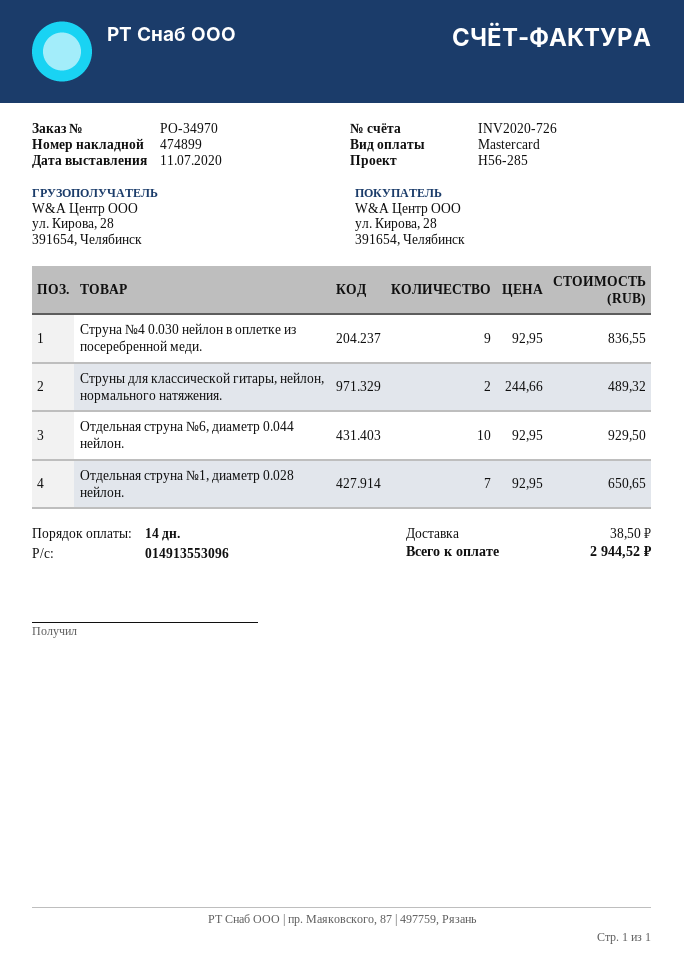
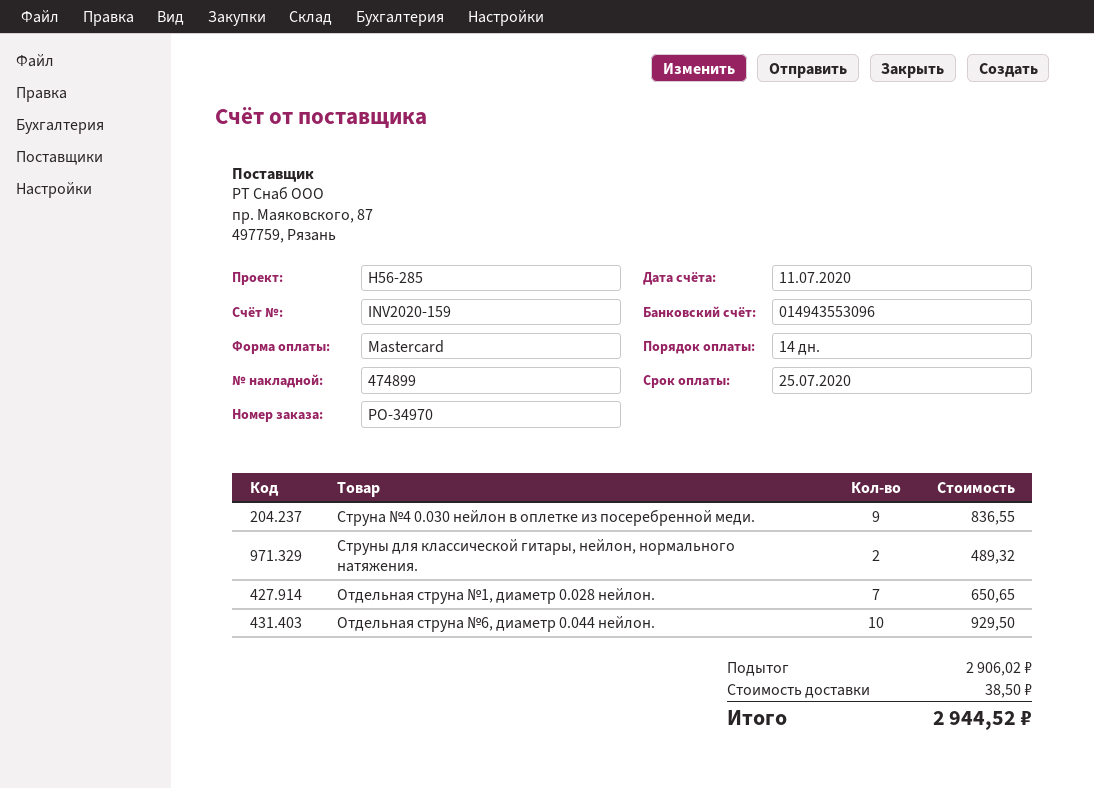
invoice number: INV2020-726 -> INV2020-159
bank account: 014913553096 -> 014943553096

